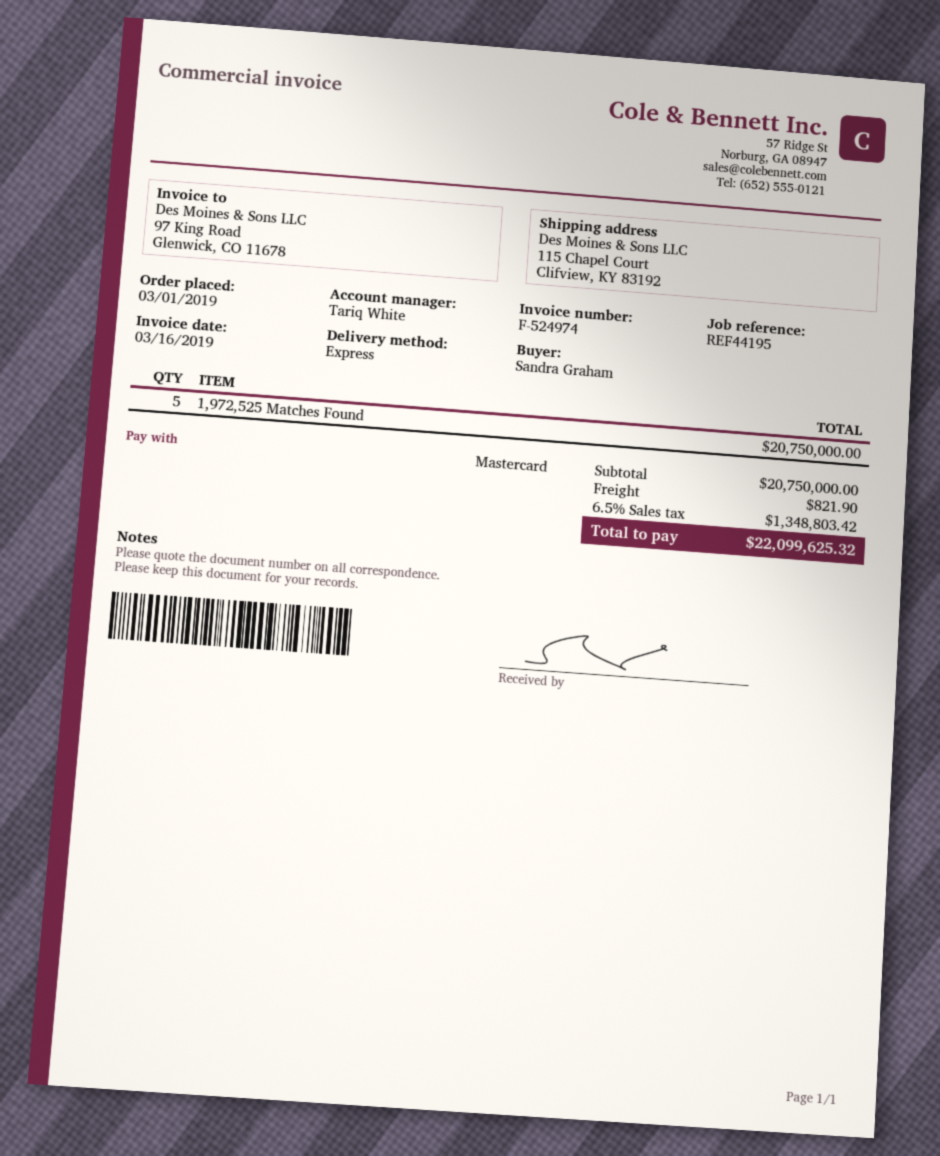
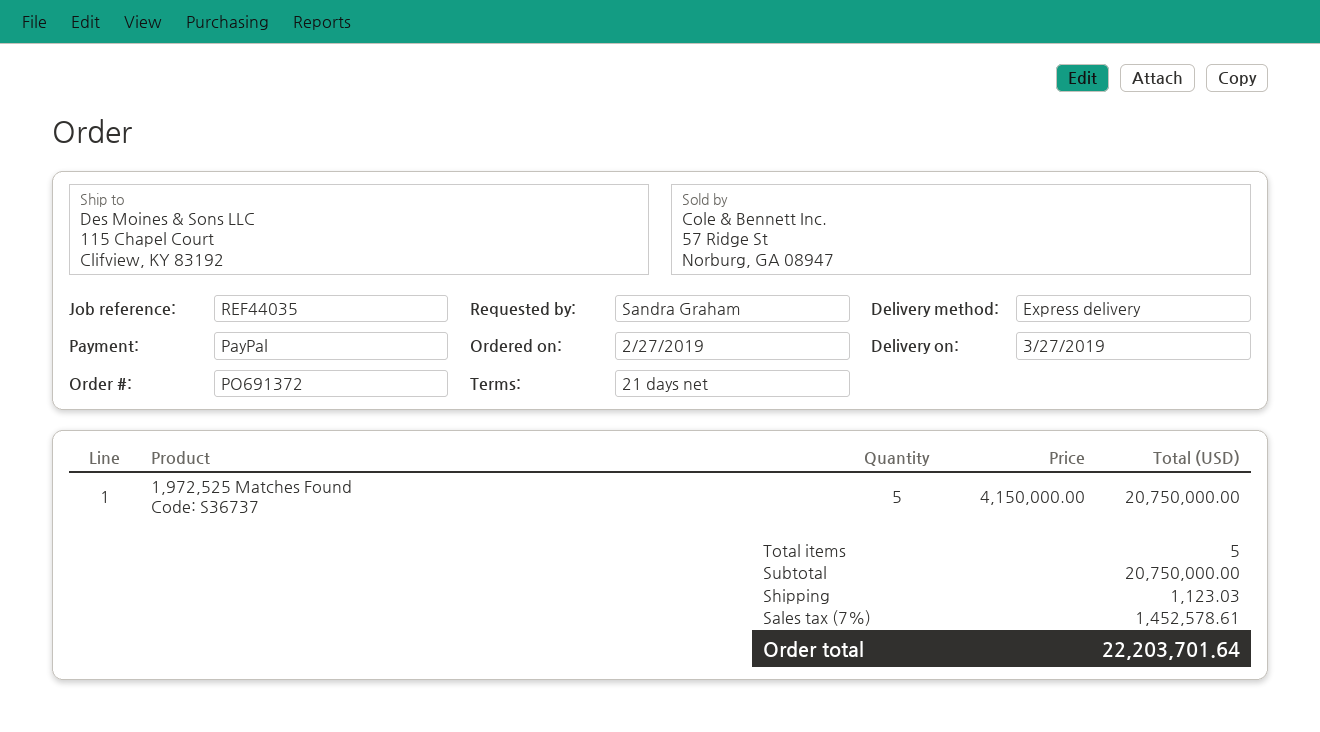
order date: 2019-03-01 -> 2019-02-27
reference: REF44195 -> REF44035
payment method: Mastercard -> PayPal
shipping: 821.90 -> 1123.03
tax: 6.5% = 1348803.42 -> 7% = 1452578.61
total: 22099625.32 -> 22203701.64

